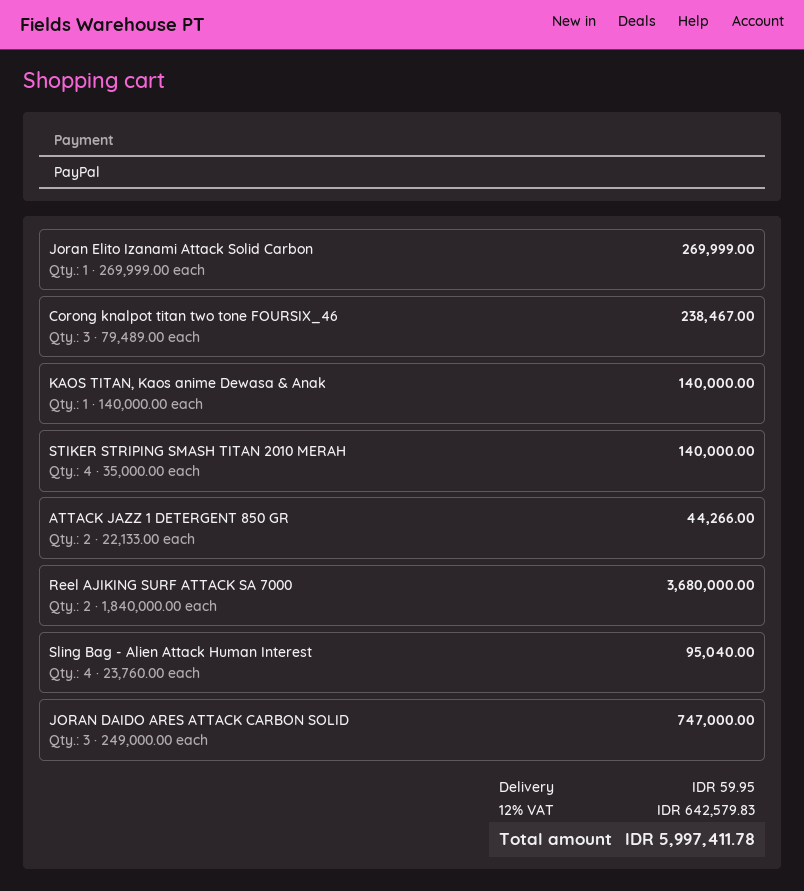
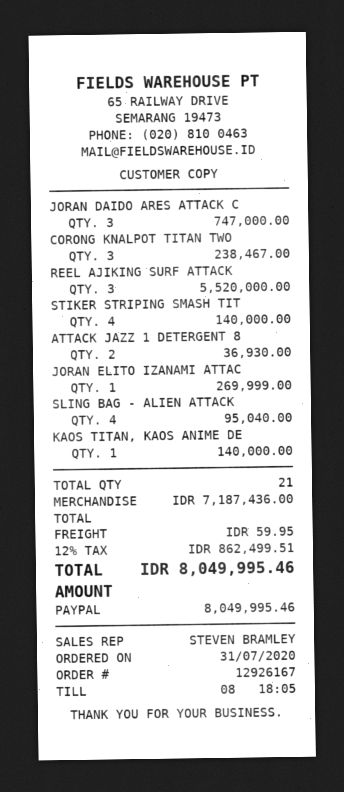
ATTACK JAZZ 1 DETERGENT 850 GR: 2 for 44266.00 -> 2 for 36930.00
Reel AJIKING SURF ATTACK SA 7000: 2 for 3680000.00 -> 3 for 5520000.00
tax: 12% = 642579.83 -> 12% = 862499.51
total: 5997411.78 -> 8049995.46

